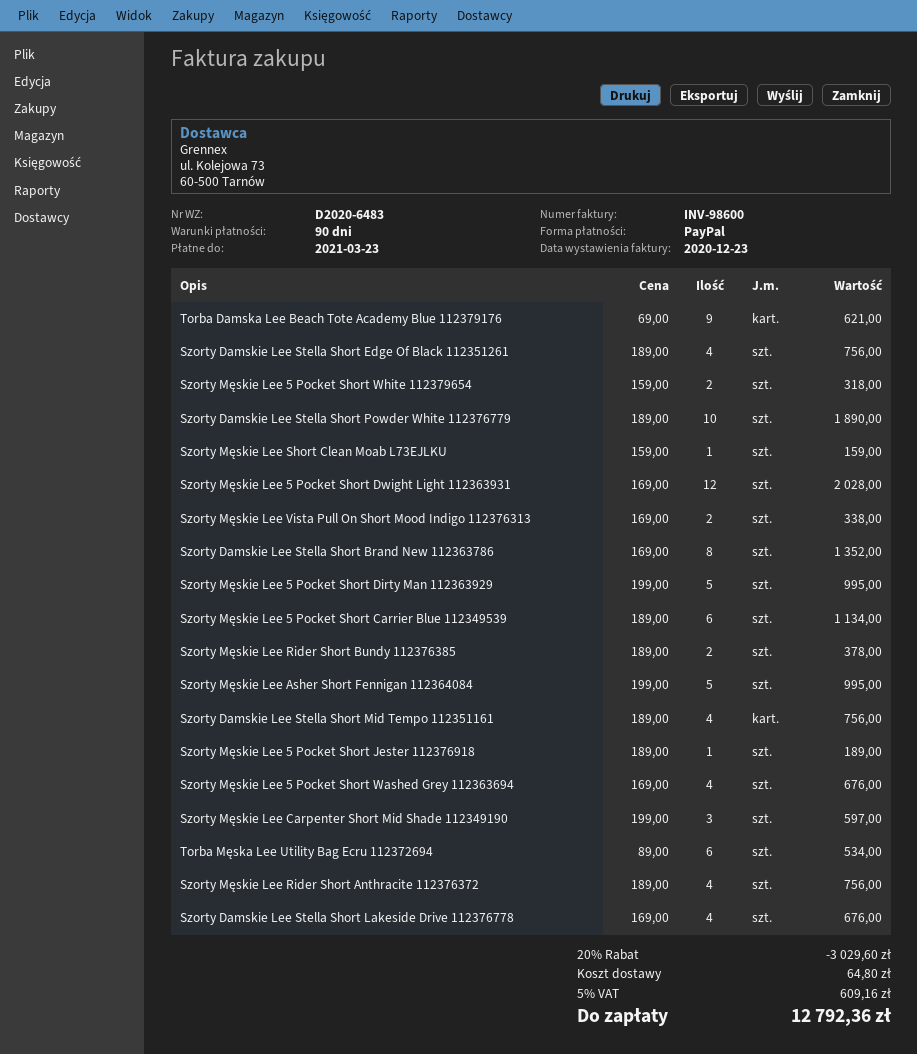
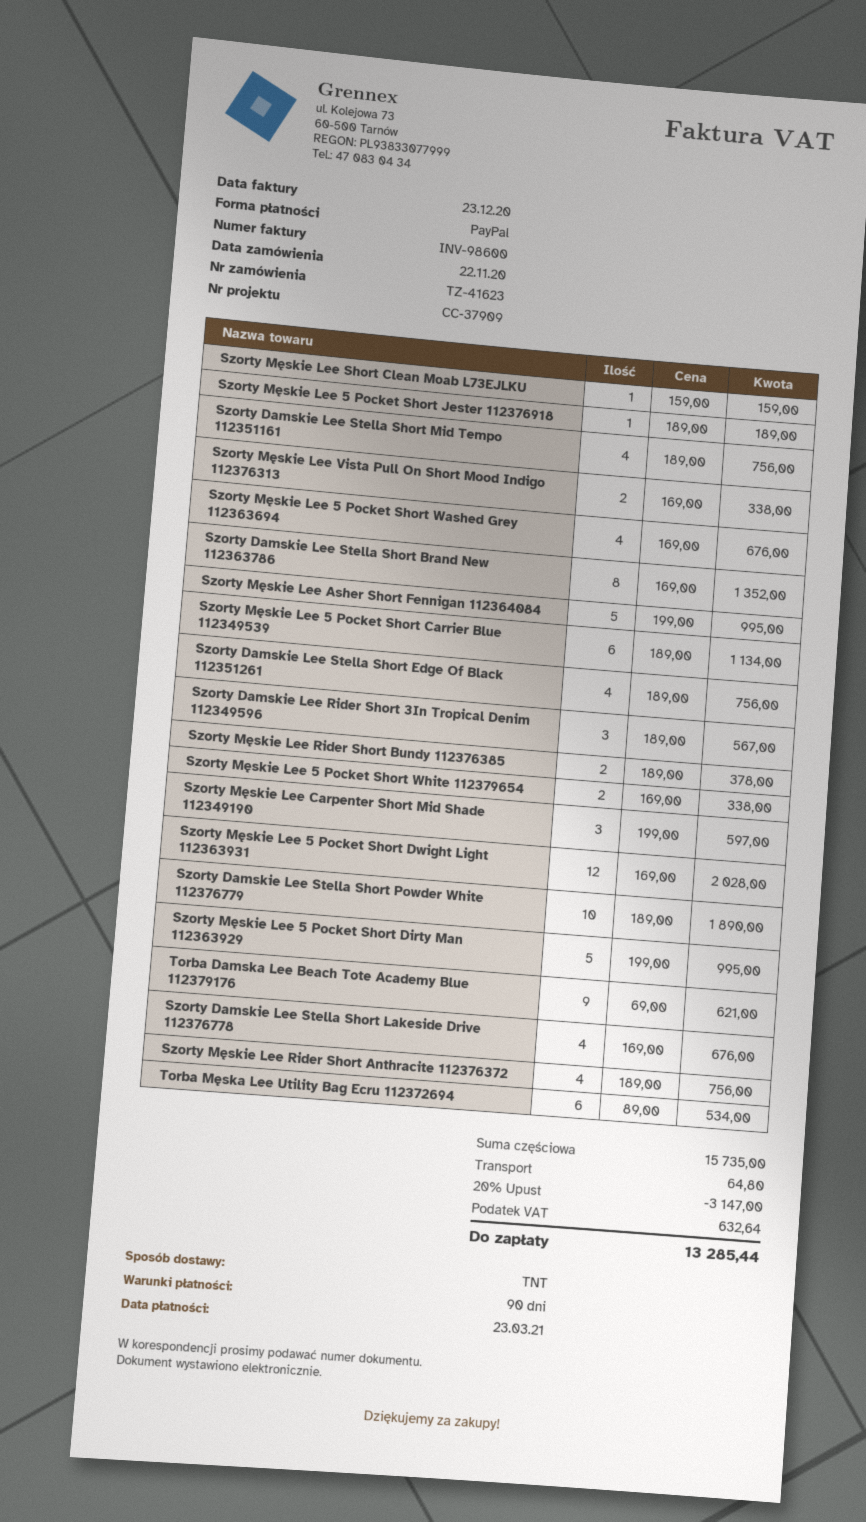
Szorty Męskie Lee 5 Pocket Short White 112379654: 2 x 159.00 = 318.00 -> 2 x 169.00 = 338.00
Szorty Damskie Lee Rider Short 3In Tropical Denim 112349596: none -> 3 x 189.00 = 567.00
discount: 20% = 3029.60 -> 20% = 3147.00
tax: 609.16 -> 632.64
total: 12792.36 -> 13285.44

